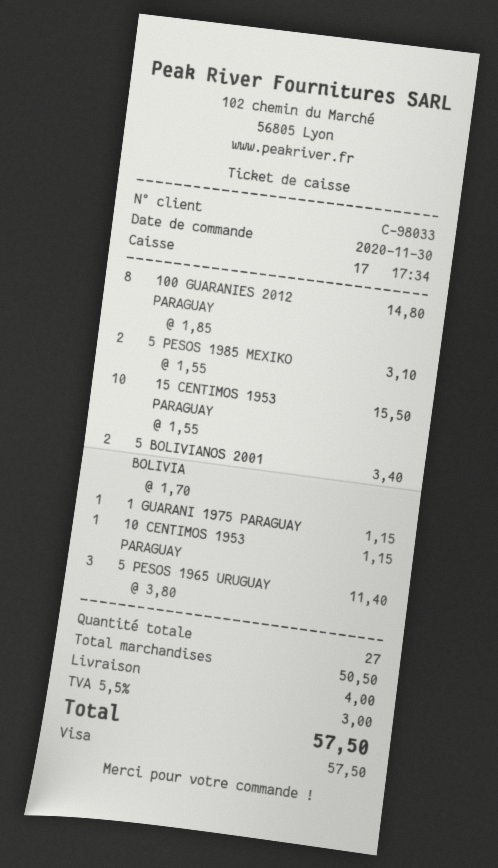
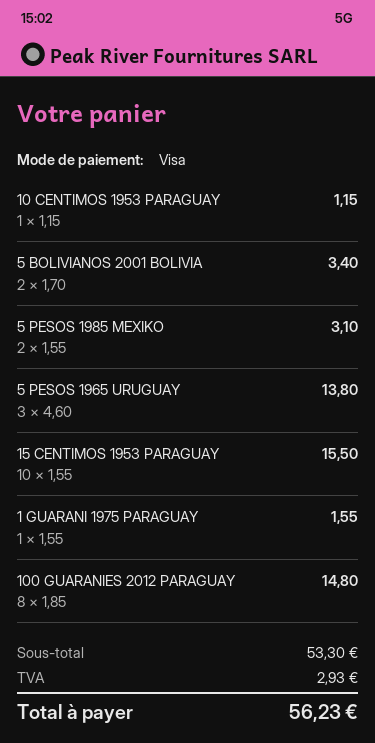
1 GUARANI 1975 PARAGUAY: 1 x 1.15 = 1.15 -> 1 x 1.55 = 1.55
5 PESOS 1965 URUGUAY: 3 x 3.80 = 11.40 -> 3 x 4.60 = 13.80
subtotal: 50.50 -> 53.30
shipping: 4.00 -> none
tax: 3.00 -> 2.93
total: 57.50 -> 56.23

